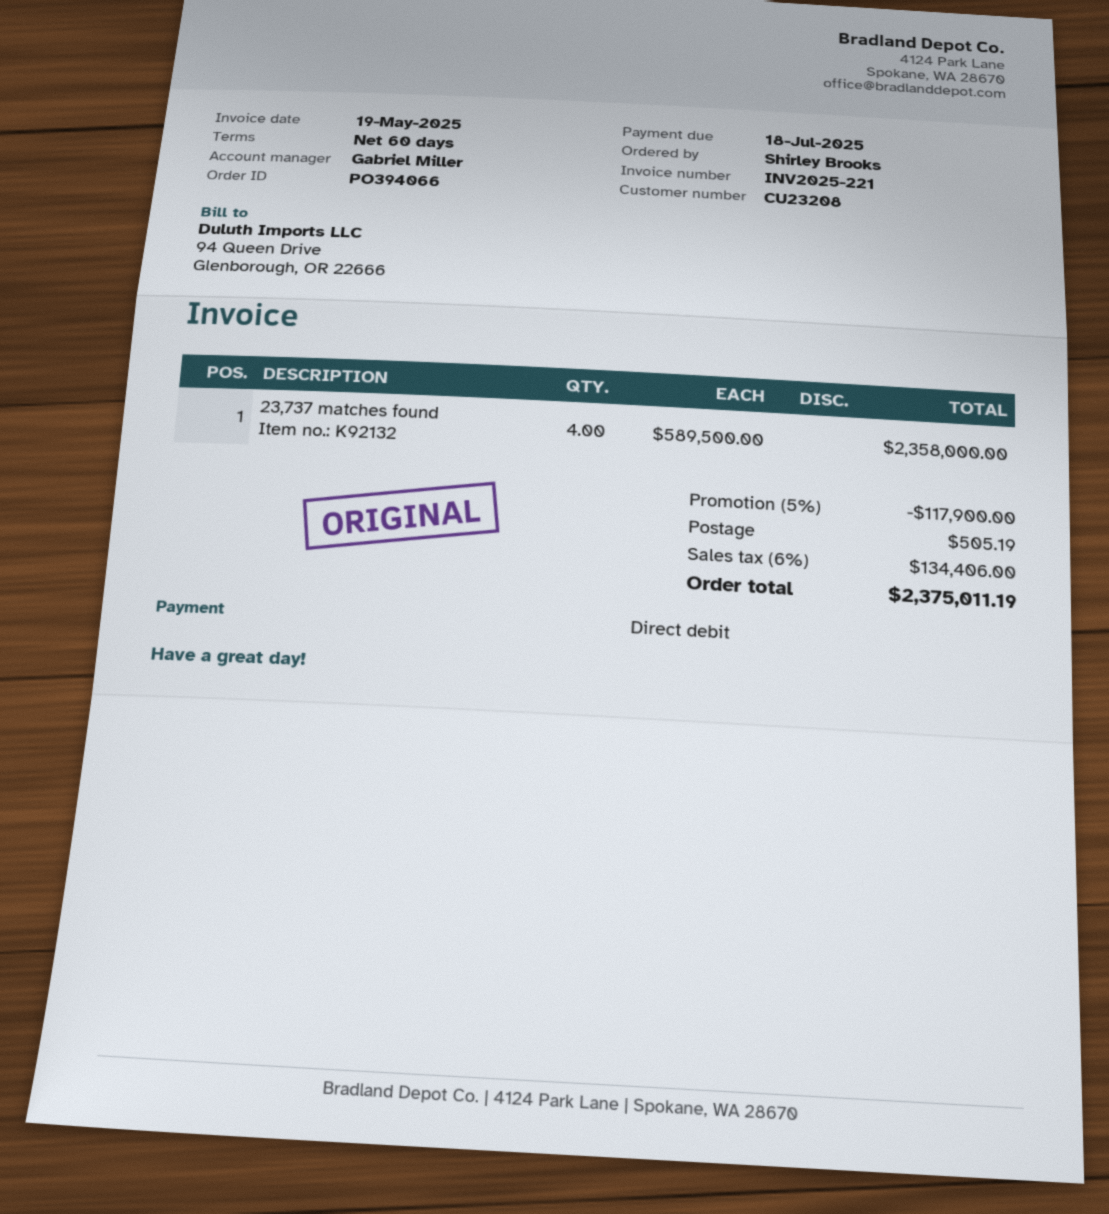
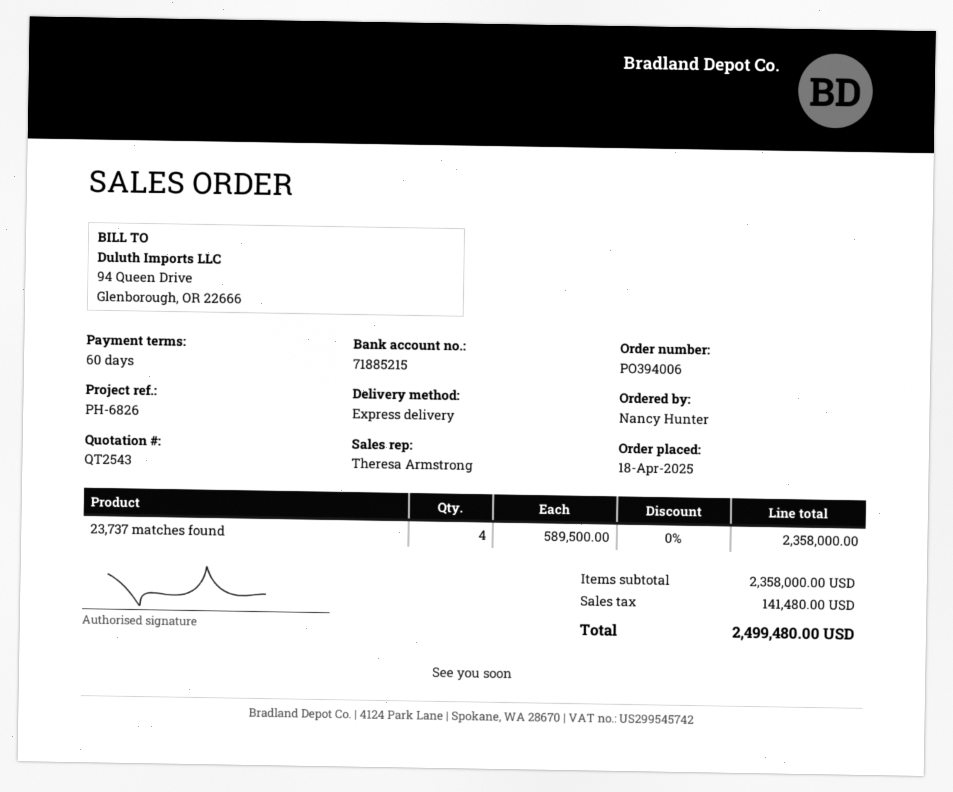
order number: PO394066 -> PO394006
ordered by: Shirley Brooks -> Nancy Hunter
sales rep: Gabriel Miller -> Theresa Armstrong
discount: 5% = 117900.00 -> none
shipping: 505.19 -> none
tax: 134406.00 -> 141480.00
total: 2375011.19 -> 2499480.00

